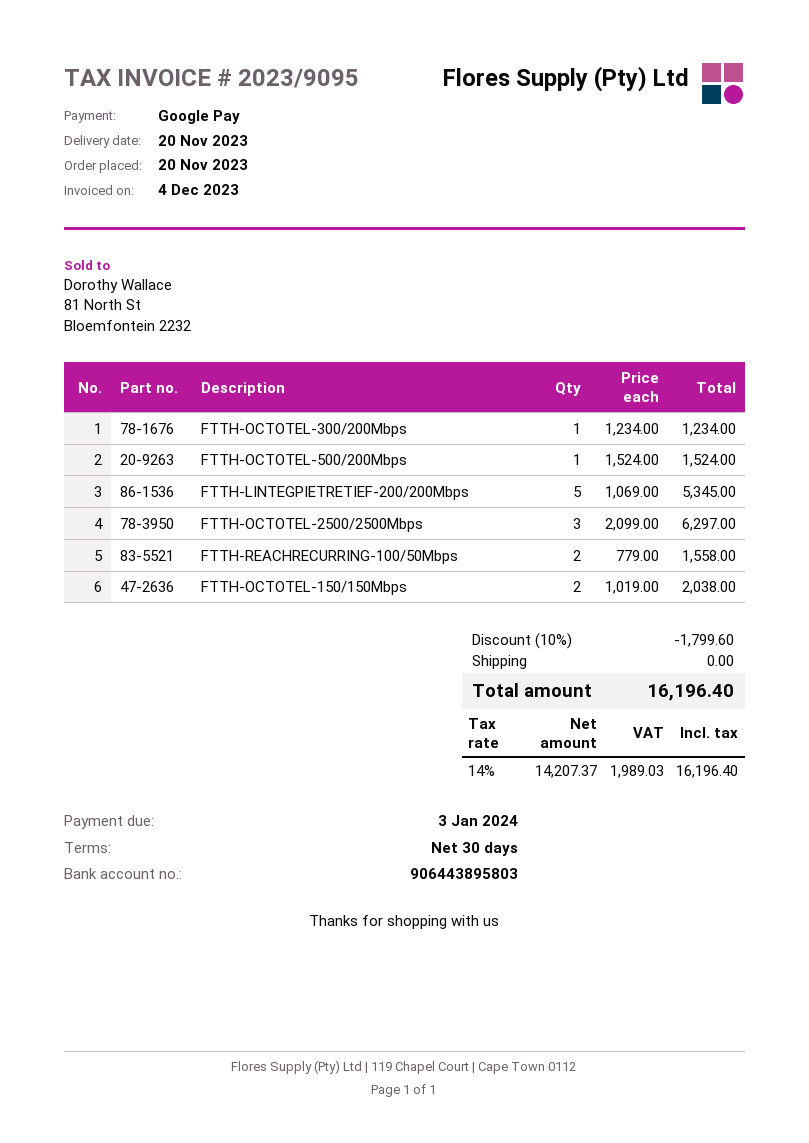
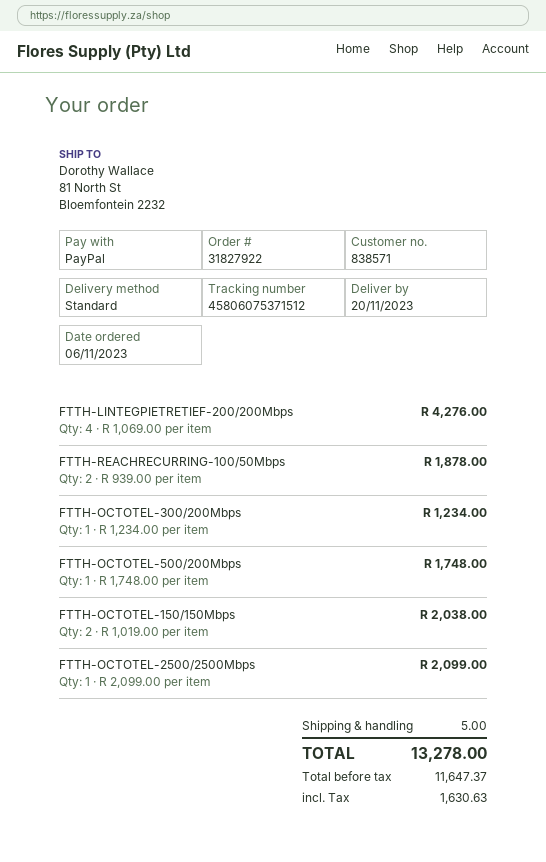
order date: 2023-11-20 -> 2023-11-06
payment method: Google Pay -> PayPal
FTTH-OCTOTEL-500/200Mbps: 1 x 1524.00 = 1524.00 -> 1 x 1748.00 = 1748.00
FTTH-LINTEGPIETRETIEF-200/200Mbps: 5 x 1069.00 = 5345.00 -> 4 x 1069.00 = 4276.00
FTTH-OCTOTEL-2500/2500Mbps: 3 x 2099.00 = 6297.00 -> 1 x 2099.00 = 2099.00
FTTH-REACHRECURRING-100/50Mbps: 2 x 779.00 = 1558.00 -> 2 x 939.00 = 1878.00
discount: 10% = 1799.60 -> none
shipping: 0.00 -> 5.00
net: 14207.37 -> 11647.37
tax: 1989.03 -> 1630.63
total: 16196.40 -> 13278.00

